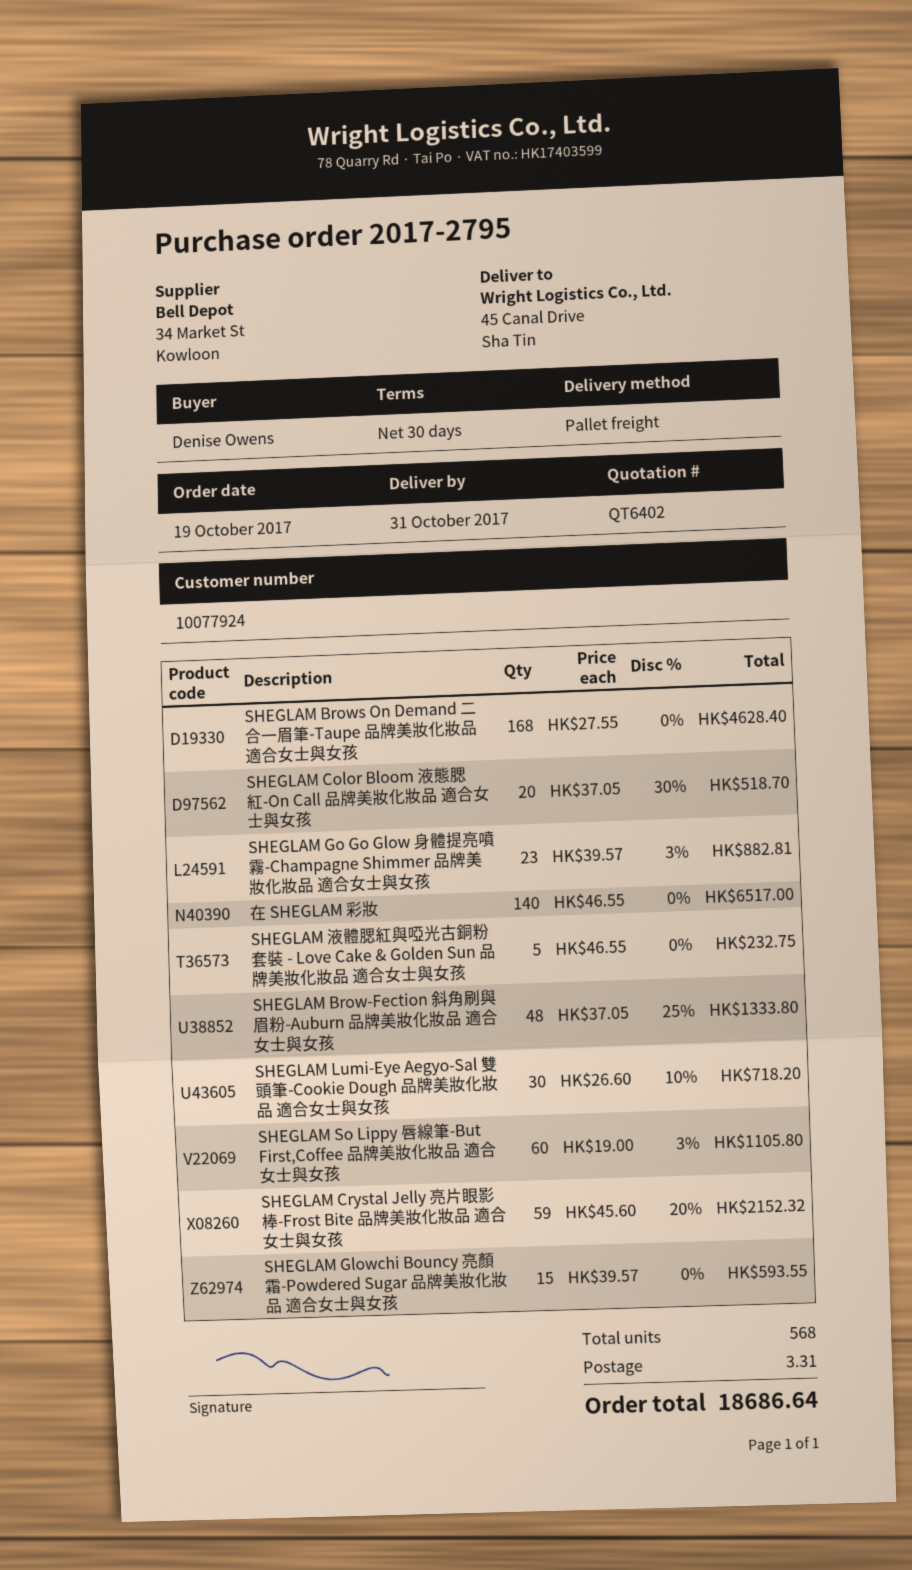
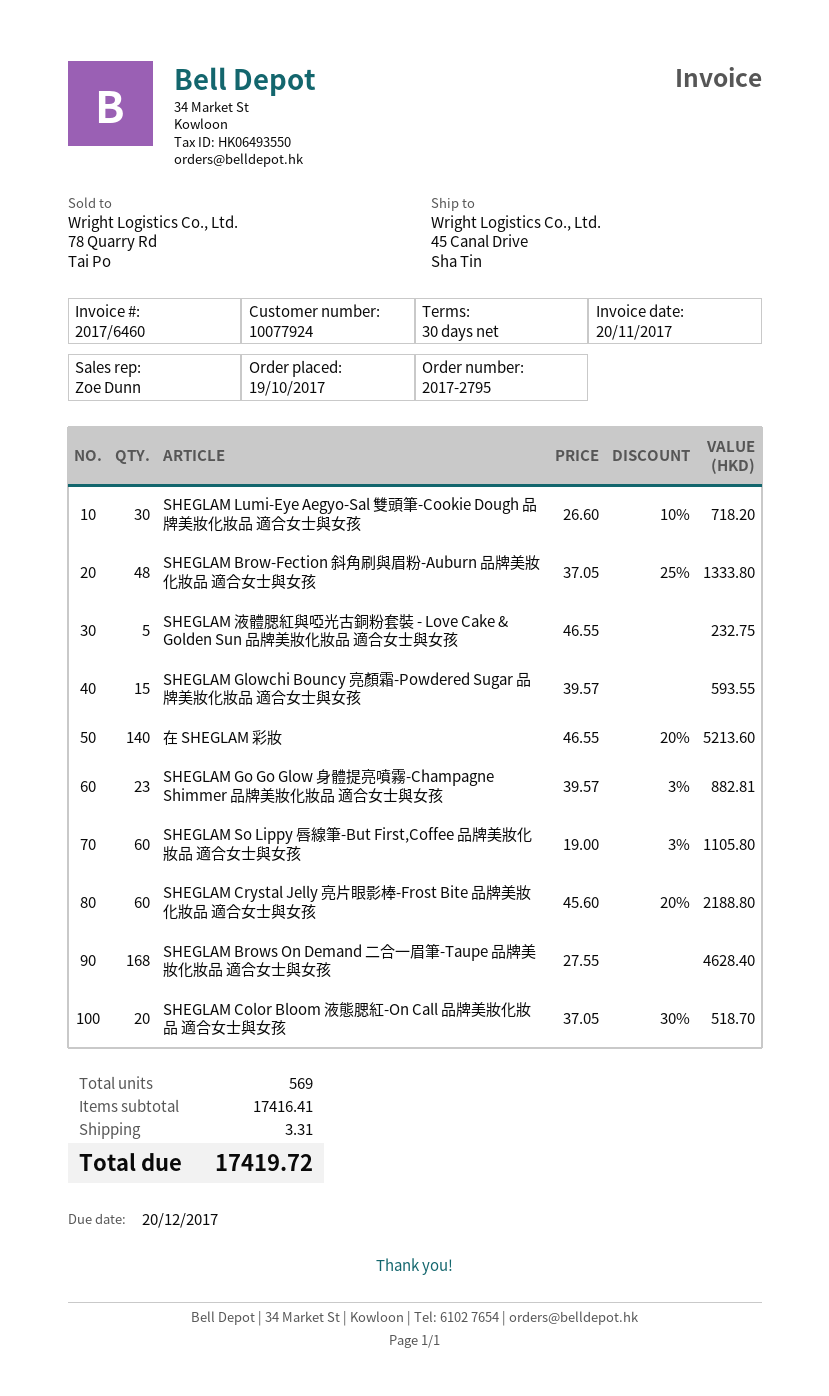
在 SHEGLAM 彩妝: 140 x 46.55 = 6517.00 -> 140 x 46.55 - 20% = 5213.60
SHEGLAM Crystal Jelly 亮片眼影棒-Frost Bite 品牌美妝化妝品 適合女士與女孩: 59 x 45.60 - 20% = 2152.32 -> 60 x 45.60 - 20% = 2188.80
total quantity: 568 -> 569
total: 18686.64 -> 17419.72

